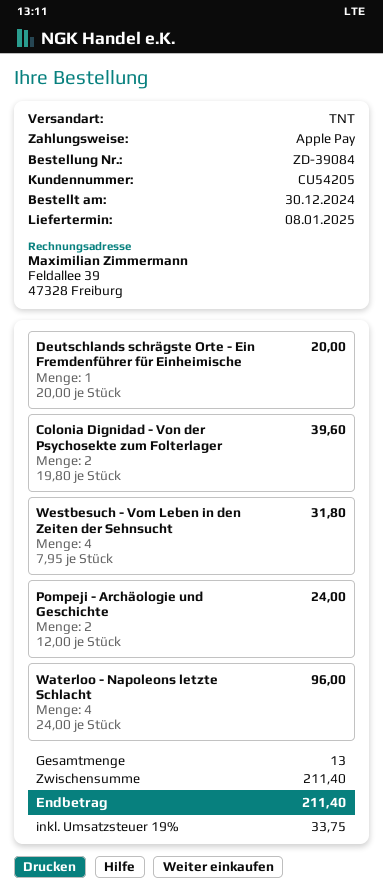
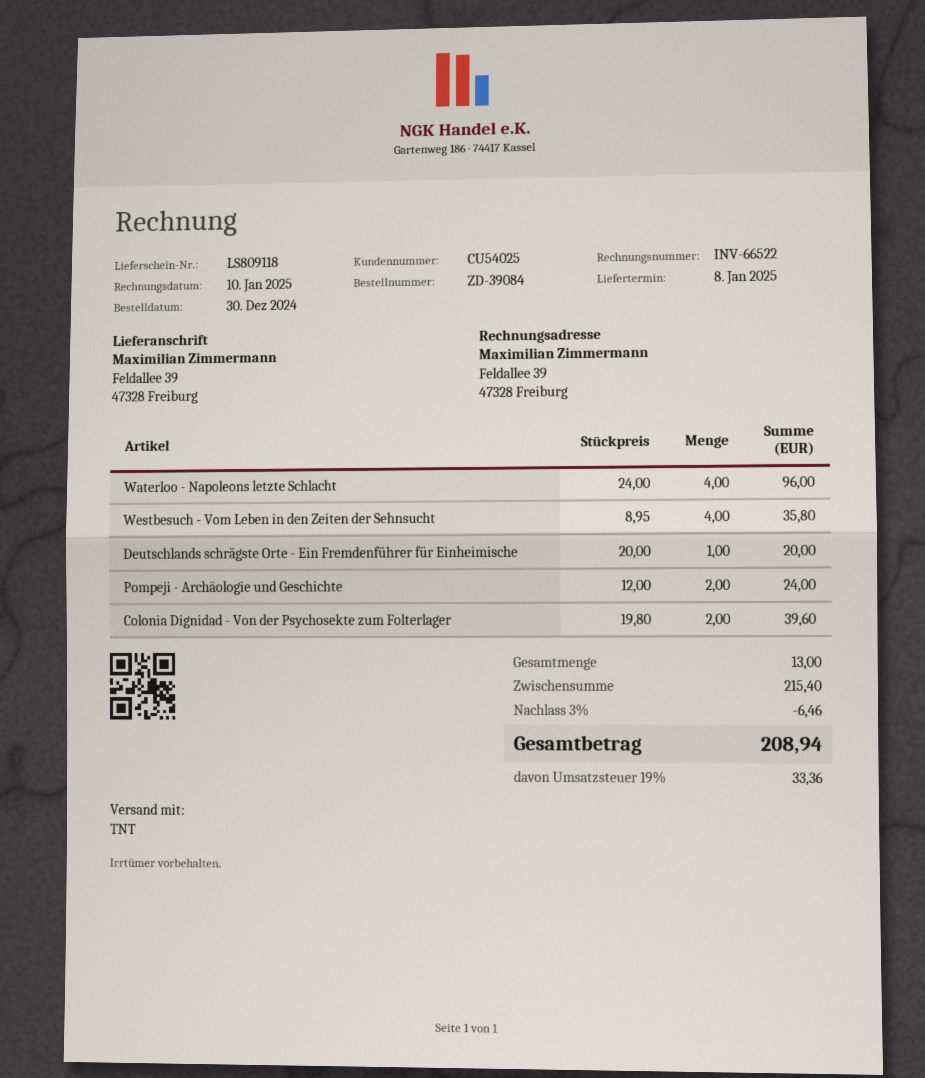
customer number: CU54205 -> CU54025
Westbesuch - Vom Leben in den Zeiten der Sehnsucht: 4 x 7.95 = 31.80 -> 4 x 8.95 = 35.80
subtotal: 211.40 -> 215.40
discount: none -> 3% = 6.46
tax: 19% = 33.75 -> 19% = 33.36
total: 211.40 -> 208.94

